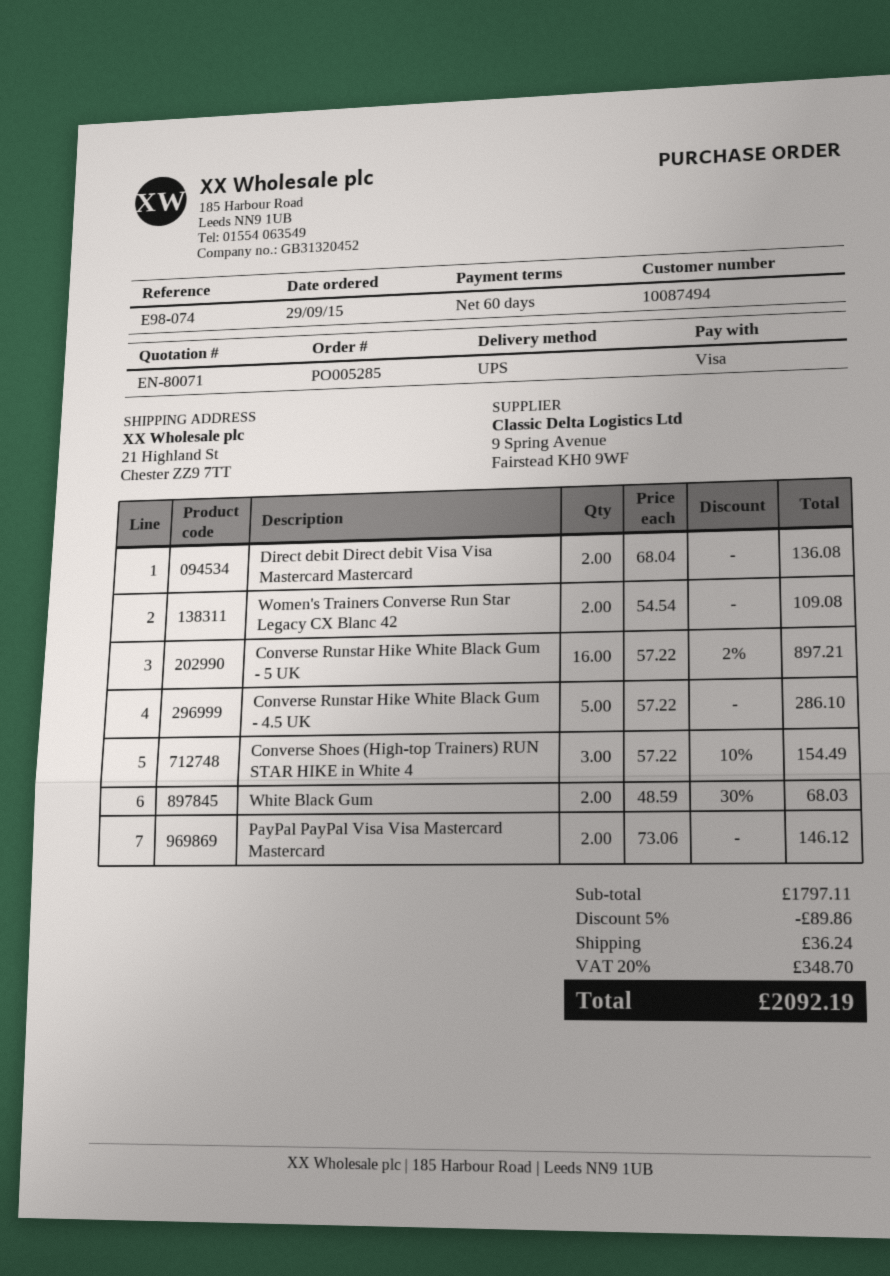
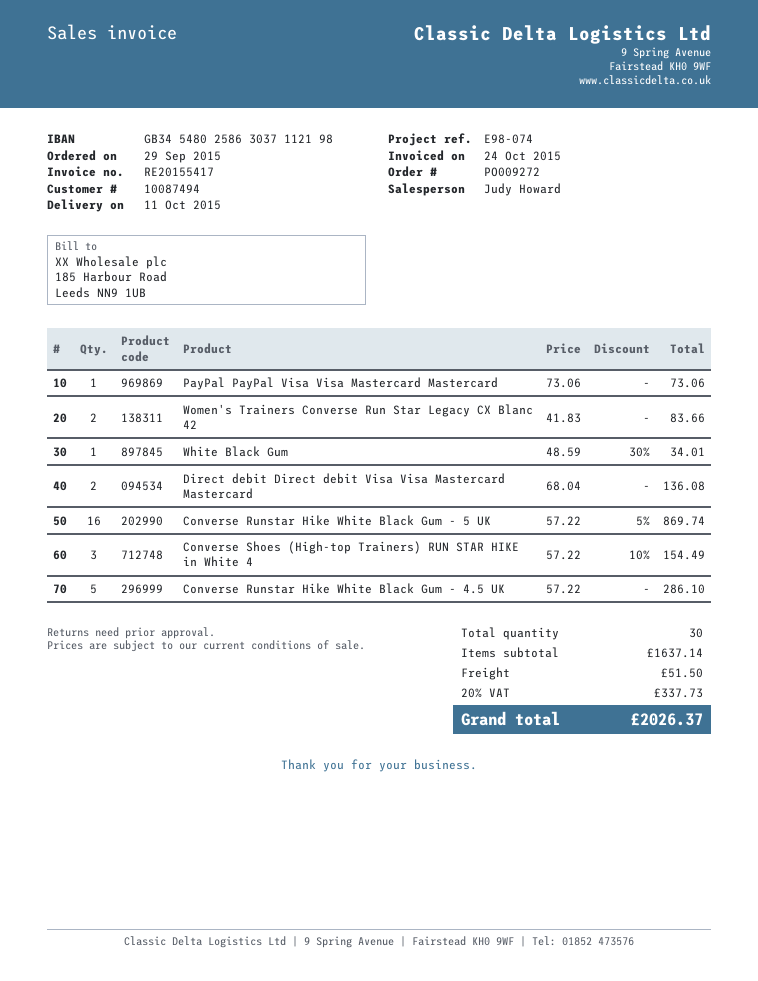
order number: PO005285 -> PO009272
Women's Trainers Converse Run Star Legacy CX Blanc 42: 2 x 54.54 = 109.08 -> 2 x 41.83 = 83.66
Converse Runstar Hike White Black Gum - 5 UK: 16 x 57.22 - 2% = 897.21 -> 16 x 57.22 - 5% = 869.74
White Black Gum: 2 x 48.59 - 30% = 68.03 -> 1 x 48.59 - 30% = 34.01
PayPal PayPal Visa Visa Mastercard Mastercard: 2 x 73.06 = 146.12 -> 1 x 73.06 = 73.06
subtotal: 1797.11 -> 1637.14
discount: 5% = 89.86 -> none
shipping: 36.24 -> 51.50
tax: 20% = 348.70 -> 20% = 337.73
total: 2092.19 -> 2026.37

